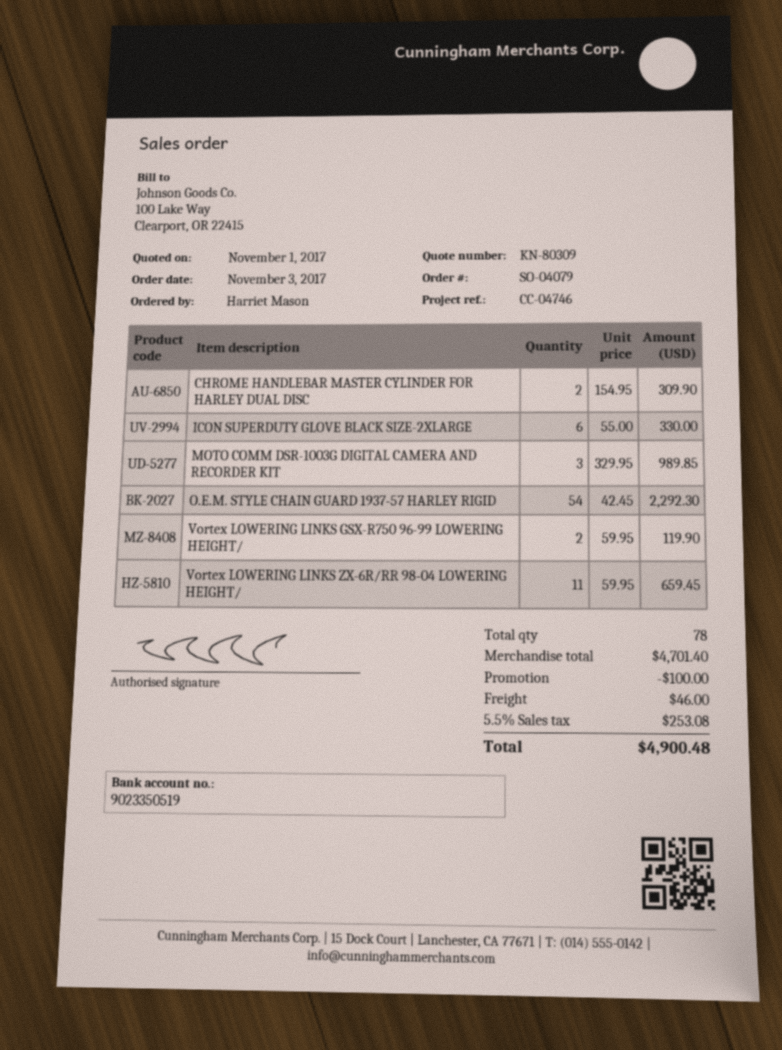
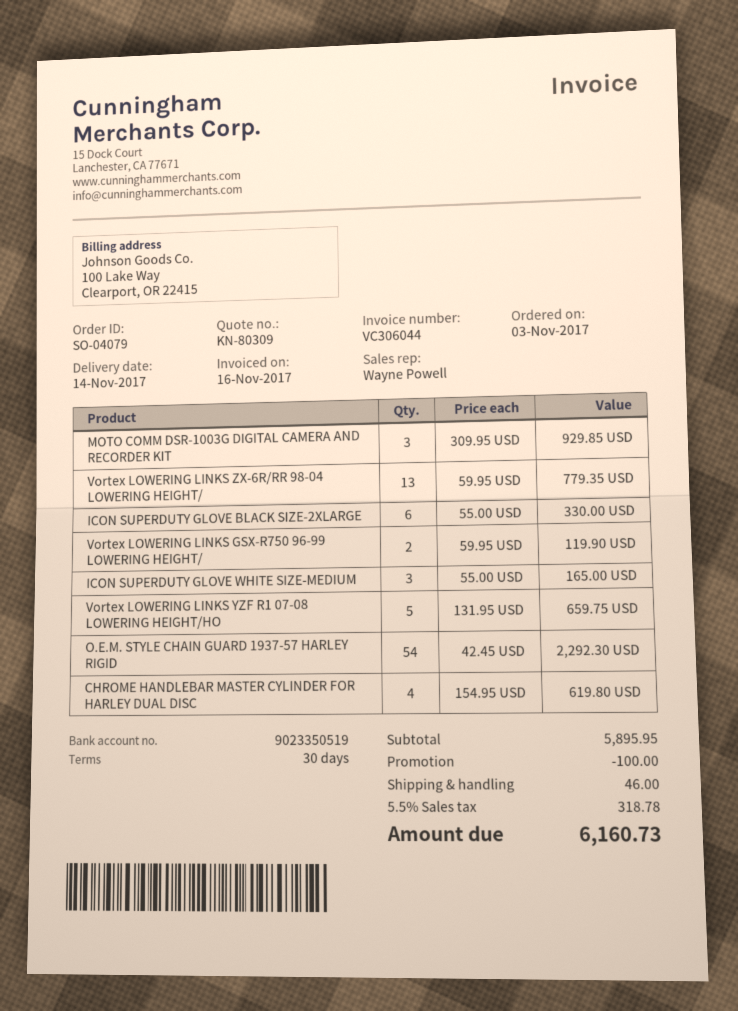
CHROME HANDLEBAR MASTER CYLINDER FOR HARLEY DUAL DISC: 2 x 154.95 = 309.90 -> 4 x 154.95 = 619.80
MOTO COMM DSR-1003G DIGITAL CAMERA AND RECORDER KIT: 3 x 329.95 = 989.85 -> 3 x 309.95 = 929.85
Vortex LOWERING LINKS ZX-6R/RR 98-04 LOWERING HEIGHT/: 11 x 59.95 = 659.45 -> 13 x 59.95 = 779.35
ICON SUPERDUTY GLOVE WHITE SIZE-MEDIUM: none -> 3 x 55.00 = 165.00
Vortex LOWERING LINKS YZF R1 07-08 LOWERING HEIGHT/HO: none -> 5 x 131.95 = 659.75
subtotal: 4701.40 -> 5895.95
tax: 5.5% = 253.08 -> 5.5% = 318.78
total: 4900.48 -> 6160.73

